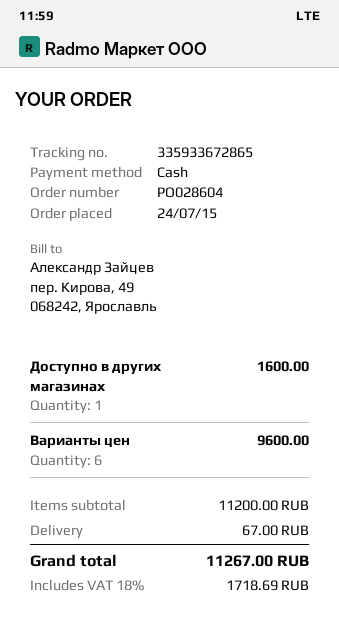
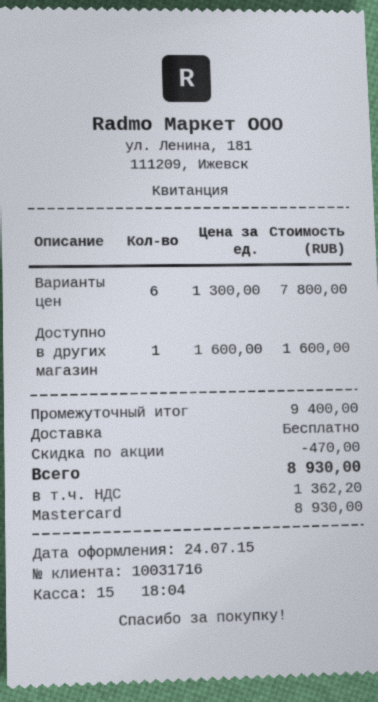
payment method: cash -> Mastercard
Варианты цен: 6 for 9600.00 -> 6 for 7800.00
subtotal: 11200.00 -> 9400.00
discount: none -> 470.00
shipping: 67.00 -> 0.00
tax: 1718.69 -> 1362.20
total: 11267.00 -> 8930.00

